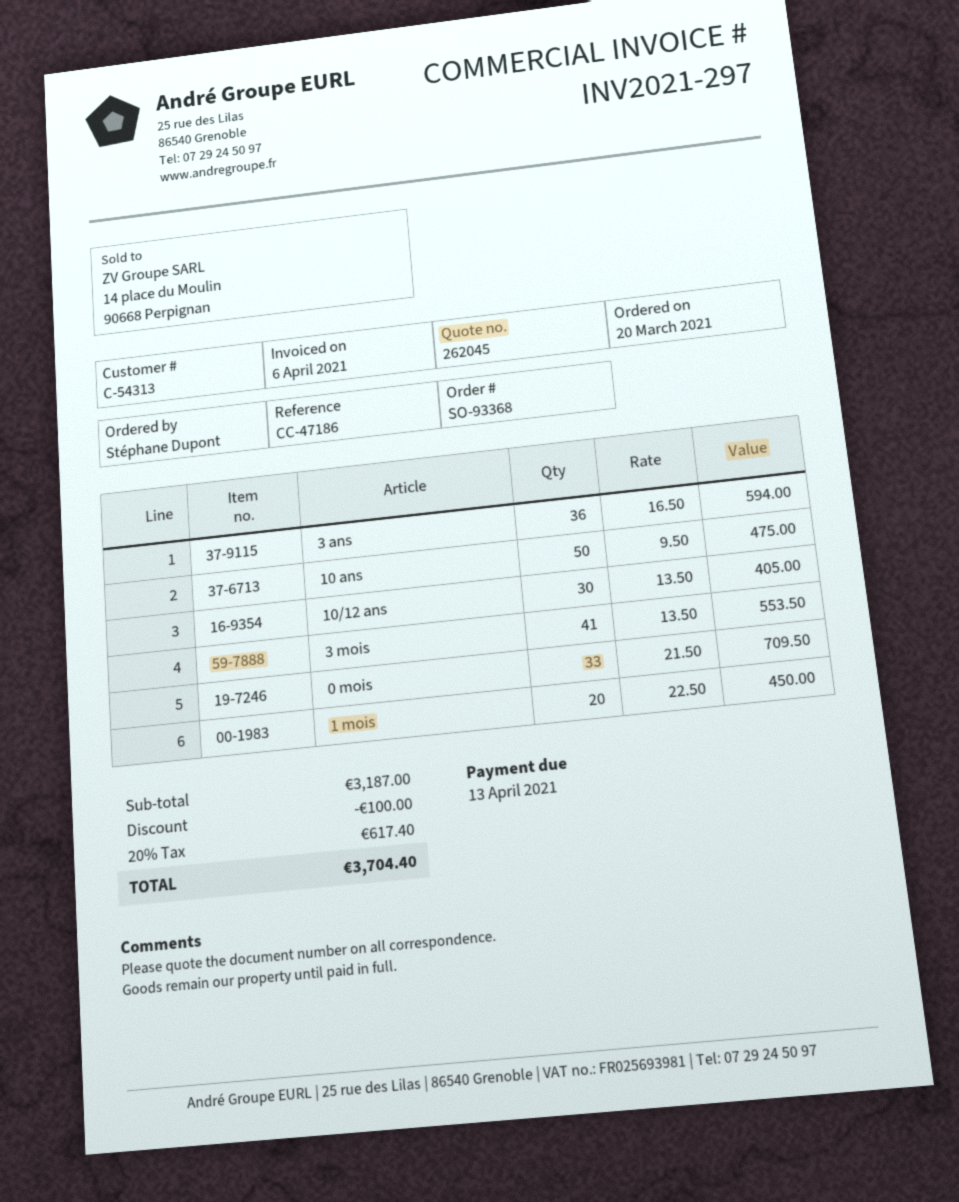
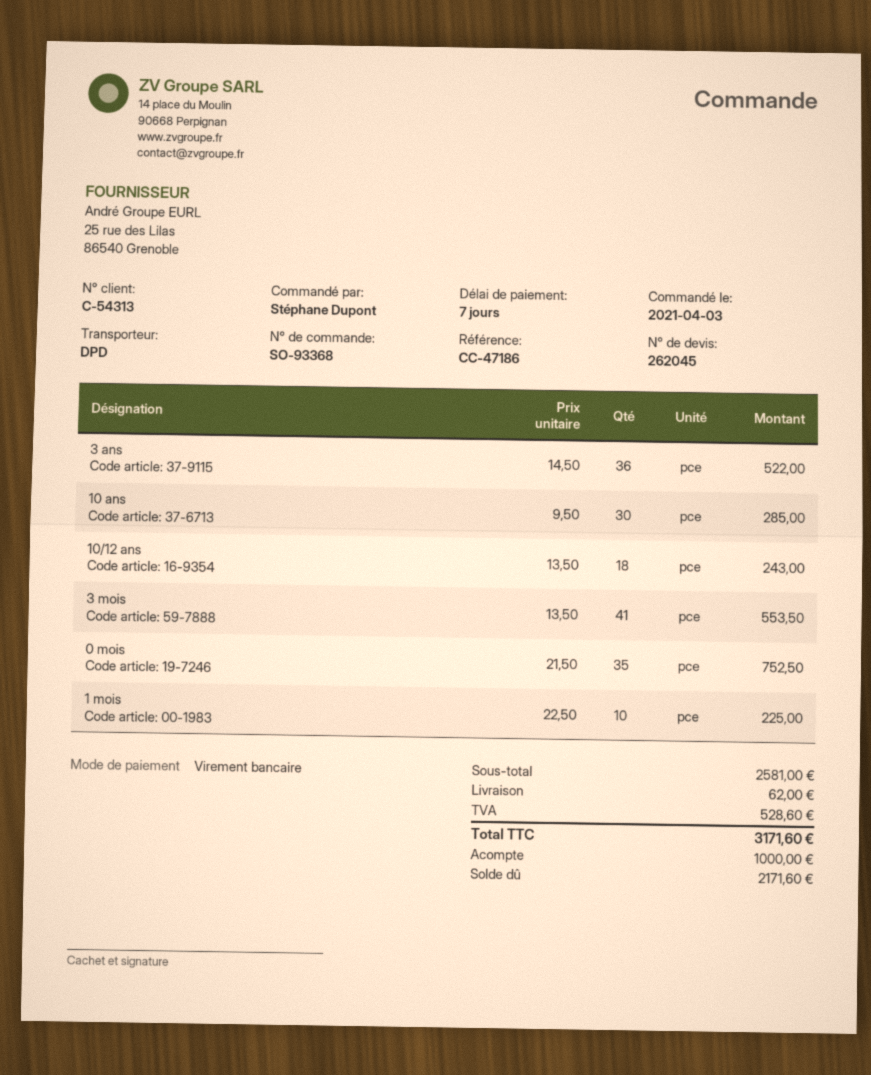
order date: 2021-03-20 -> 2021-04-03
3 ans: 36 x 16.50 = 594.00 -> 36 x 14.50 = 522.00
10 ans: 50 x 9.50 = 475.00 -> 30 x 9.50 = 285.00
10/12 ans: 30 x 13.50 = 405.00 -> 18 x 13.50 = 243.00
0 mois: 33 x 21.50 = 709.50 -> 35 x 21.50 = 752.50
1 mois: 20 x 22.50 = 450.00 -> 10 x 22.50 = 225.00
subtotal: 3187.00 -> 2581.00
discount: 100.00 -> none
shipping: none -> 62.00
tax: 617.40 -> 528.60
total: 3704.40 -> 3171.60

